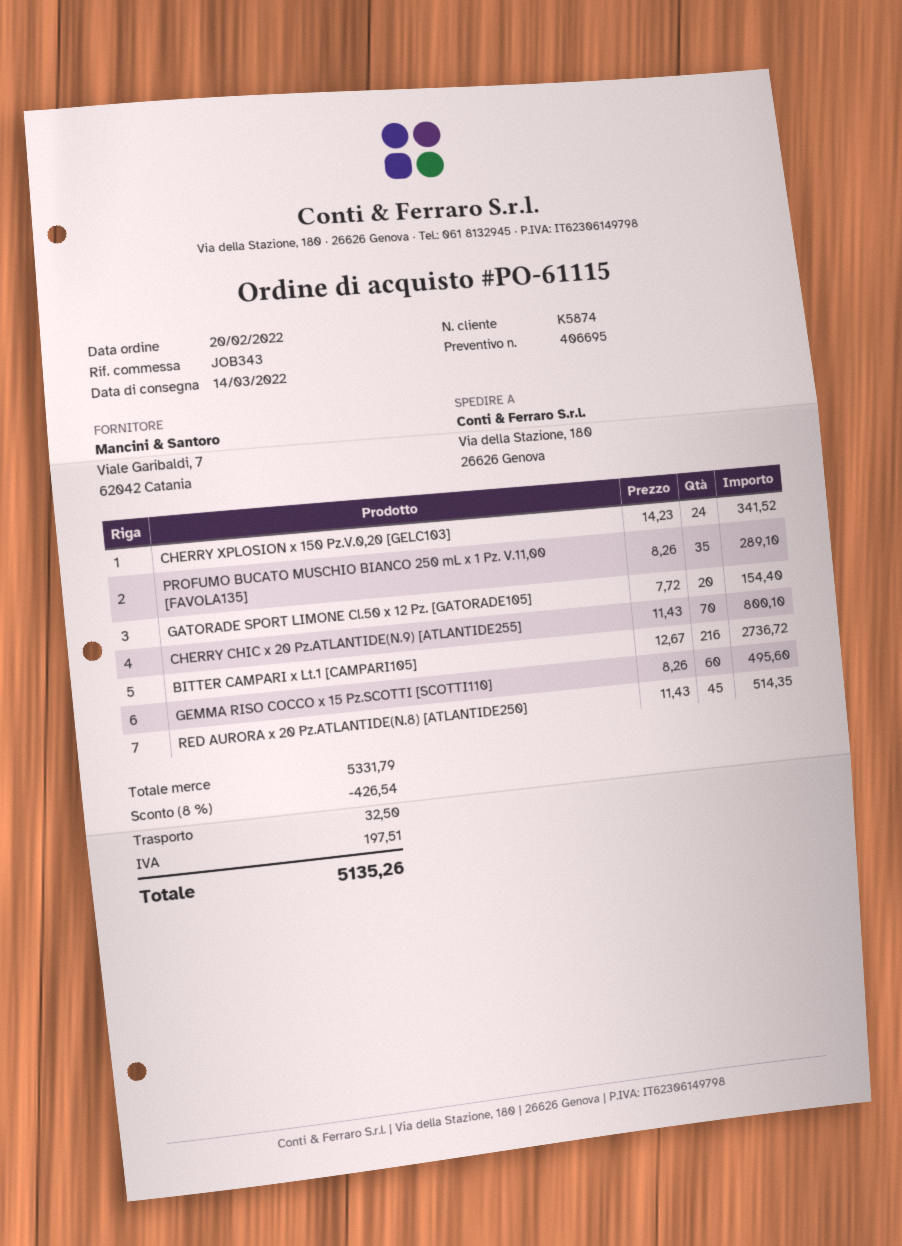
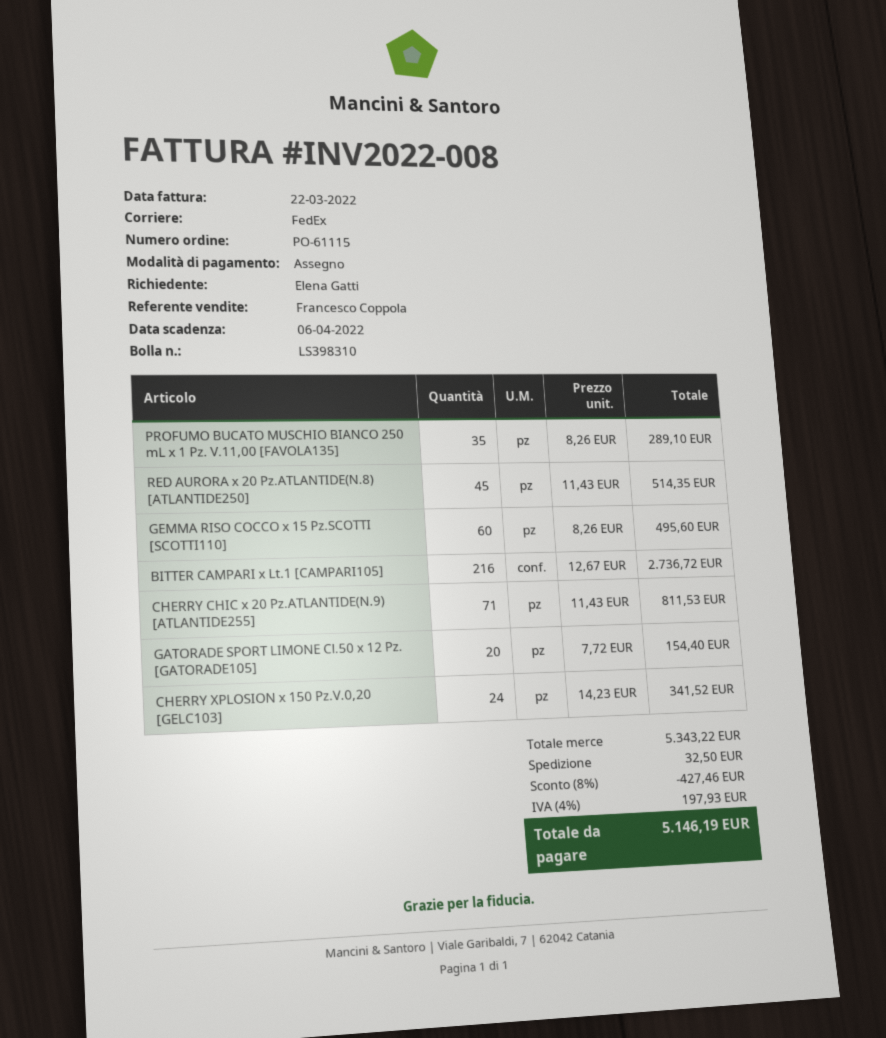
CHERRY CHIC x 20 Pz.ATLANTIDE(N.9) [ATLANTIDE255]: 70 x 11.43 = 800.10 -> 71 x 11.43 = 811.53
subtotal: 5331.79 -> 5343.22
discount: 8% = 426.54 -> 8% = 427.46
tax: 197.51 -> 197.93
total: 5135.26 -> 5146.19

